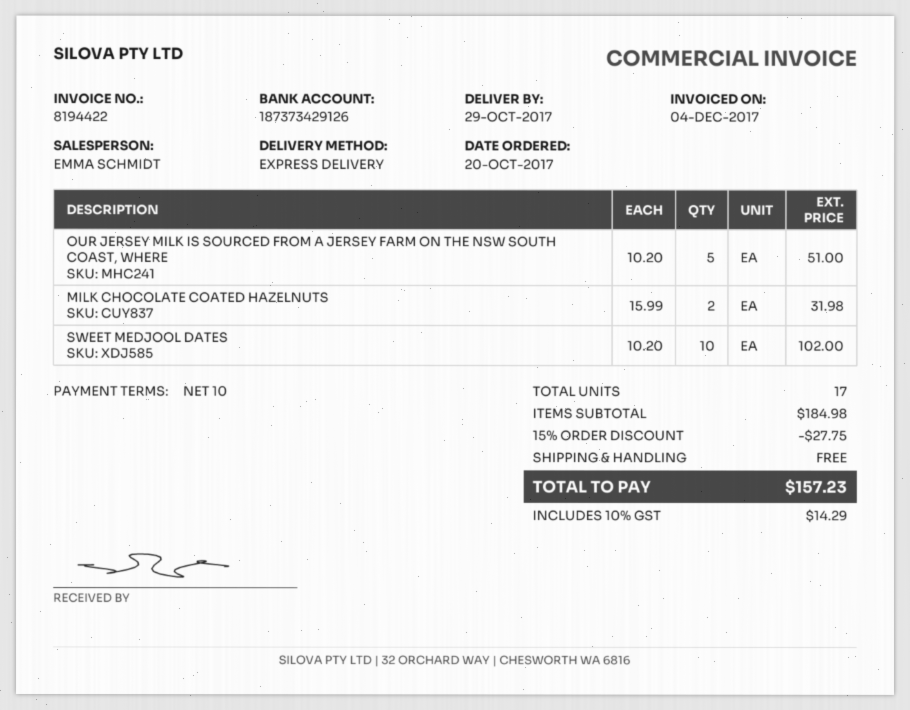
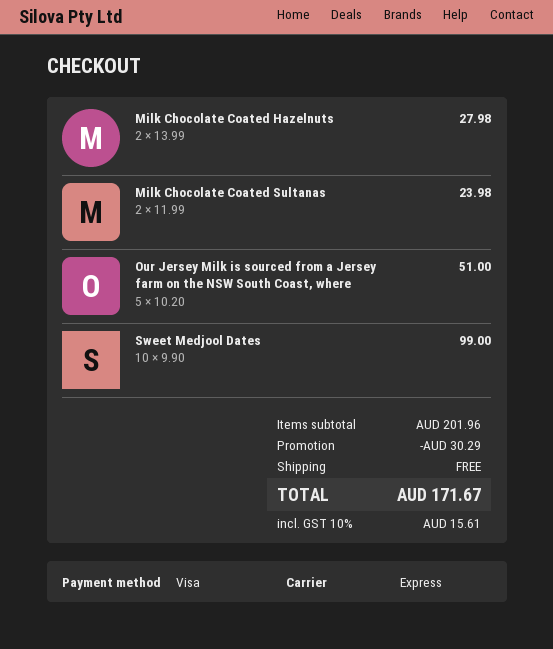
MILK CHOCOLATE COATED HAZELNUTS: 2 x 15.99 = 31.98 -> 2 x 13.99 = 27.98
SWEET MEDJOOL DATES: 10 x 10.20 = 102.00 -> 10 x 9.90 = 99.00
Milk Chocolate Coated Sultanas: none -> 2 x 11.99 = 23.98
subtotal: 184.98 -> 201.96
discount: 27.75 -> 30.29
tax: 10% = 14.29 -> 10% = 15.61
total: 157.23 -> 171.67

